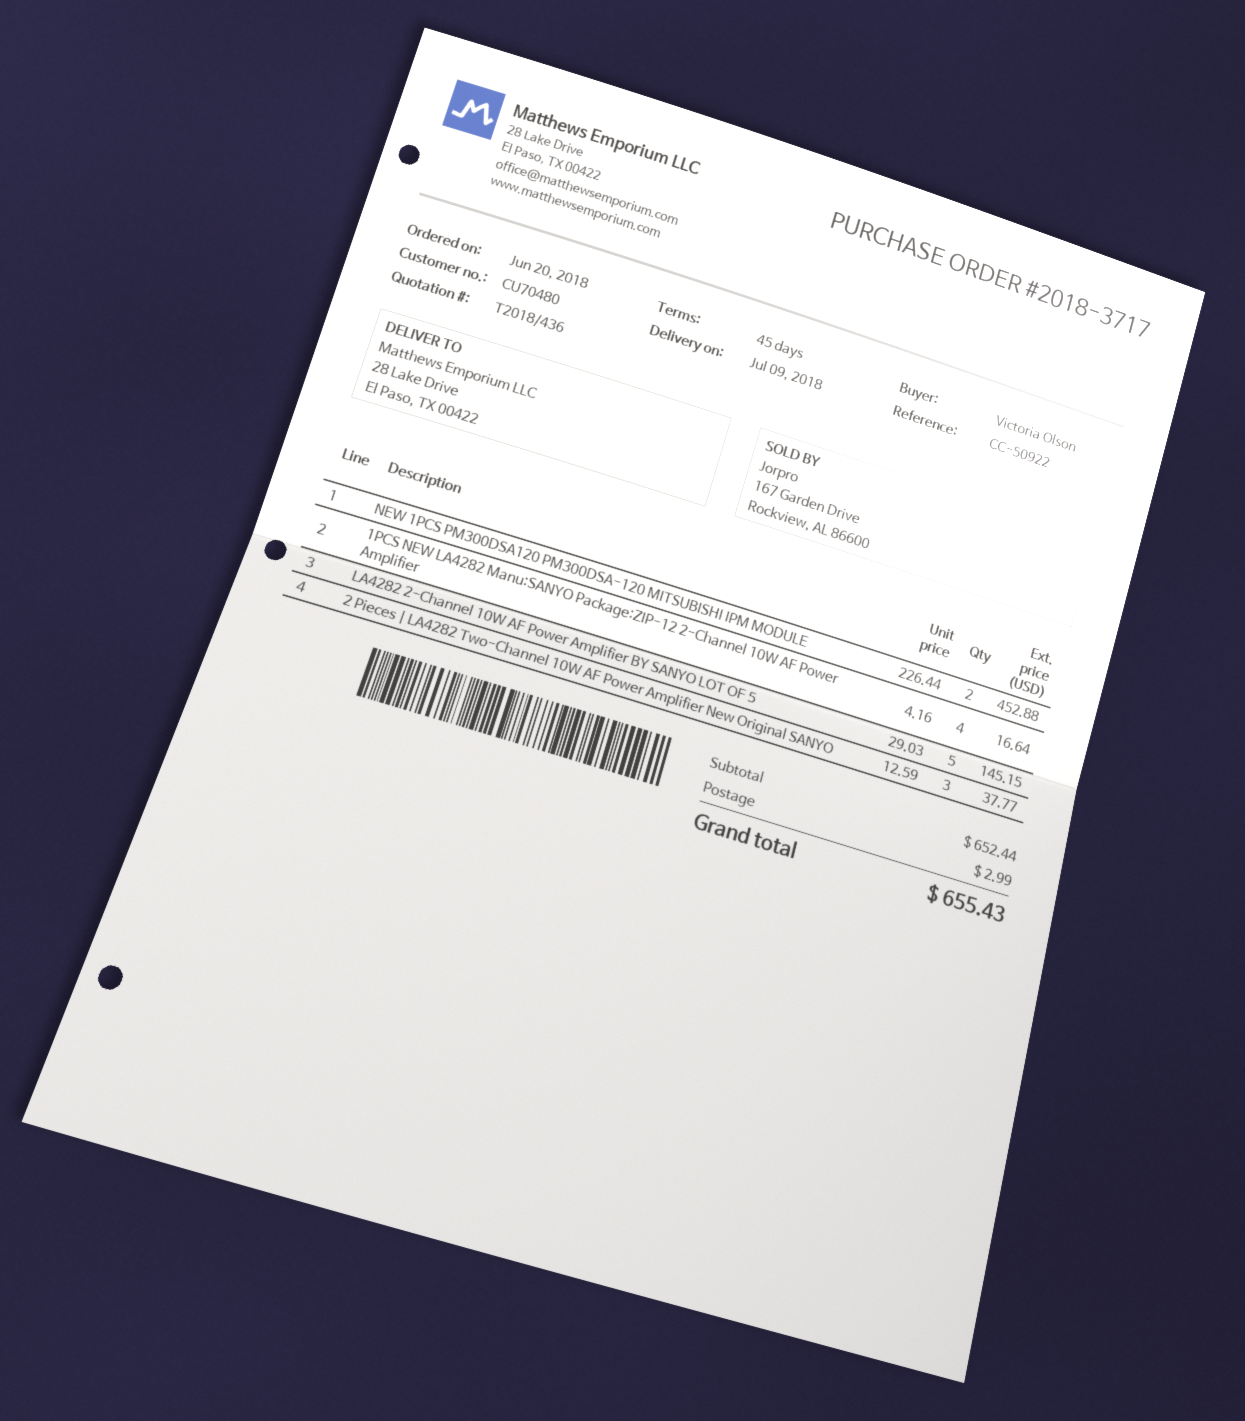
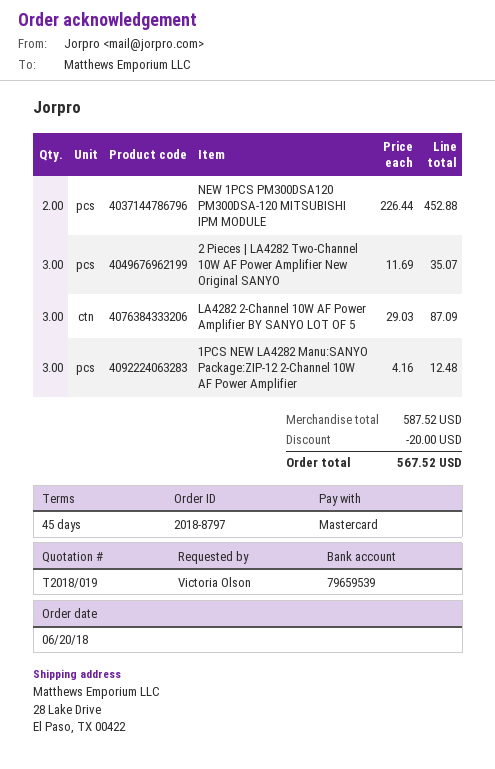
quote number: T2018/436 -> T2018/019
order number: 2018-3717 -> 2018-8797
1PCS NEW LA4282 Manu:SANYO Package:ZIP-12 2-Channel 10W AF Power Amplifier: 4 x 4.16 = 16.64 -> 3 x 4.16 = 12.48
LA4282 2-Channel 10W AF Power Amplifier BY SANYO LOT OF 5: 5 x 29.03 = 145.15 -> 3 x 29.03 = 87.09
2 Pieces | LA4282 Two-Channel 10W AF Power Amplifier New Original SANYO: 3 x 12.59 = 37.77 -> 3 x 11.69 = 35.07
subtotal: 652.44 -> 587.52
discount: none -> 20.00
shipping: 2.99 -> none
total: 655.43 -> 567.52

